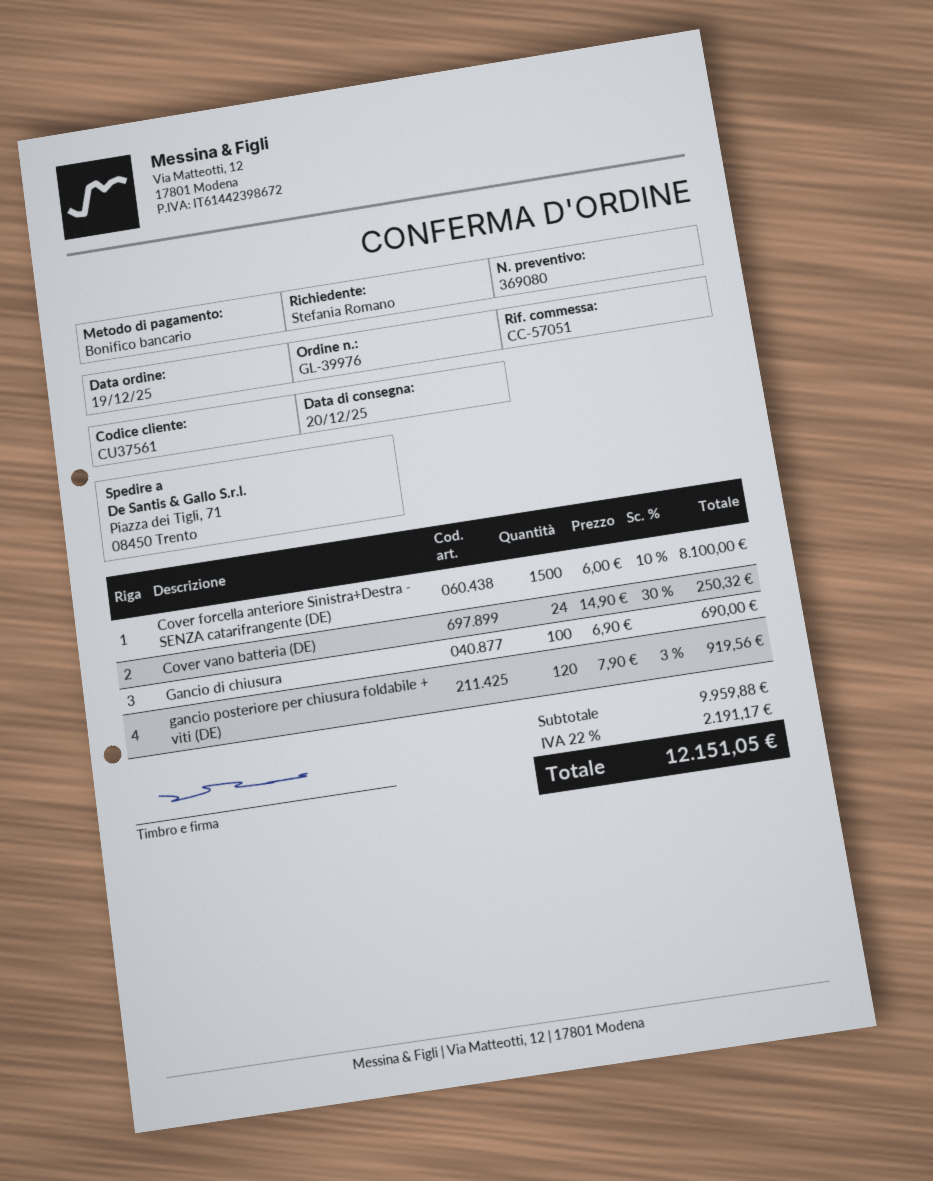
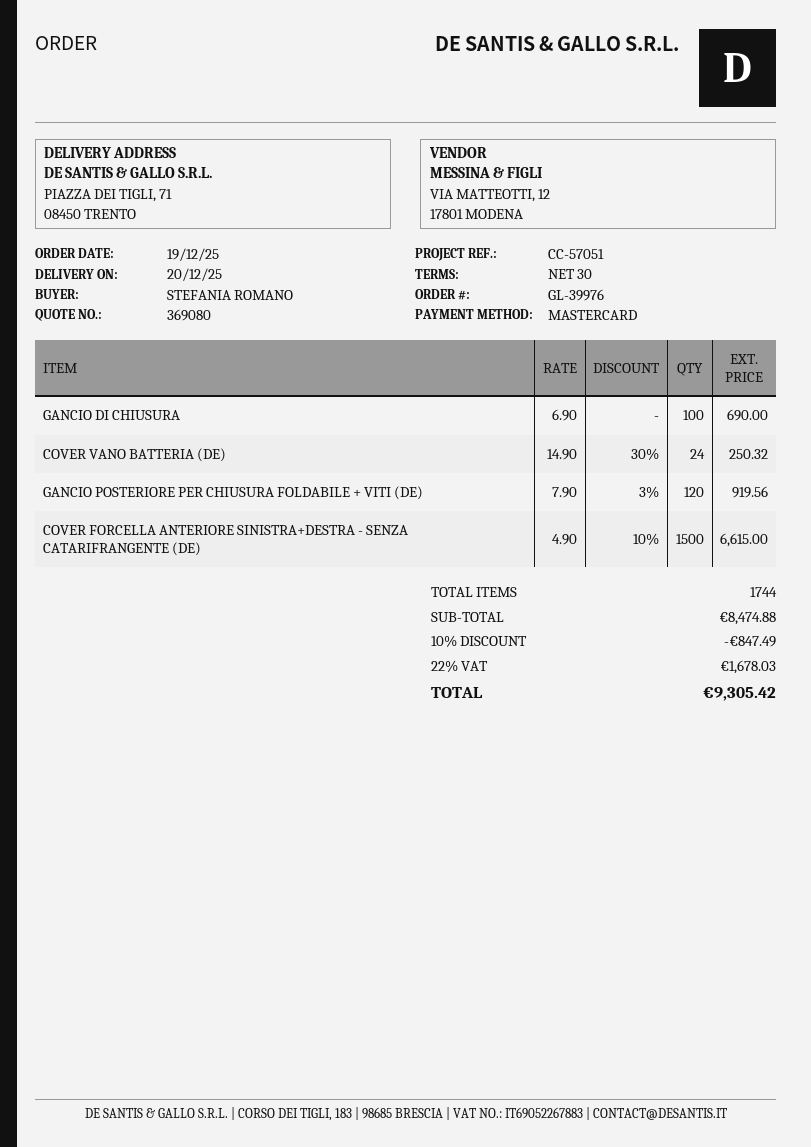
payment method: bank transfer -> Mastercard
Cover forcella anteriore Sinistra+Destra - SENZA catarifrangente (DE): 1500 x 6.00 - 10% = 8100.00 -> 1500 x 4.90 - 10% = 6615.00
subtotal: 9959.88 -> 8474.88
discount: none -> 10% = 847.49
tax: 22% = 2191.17 -> 22% = 1678.03
total: 12151.05 -> 9305.42

